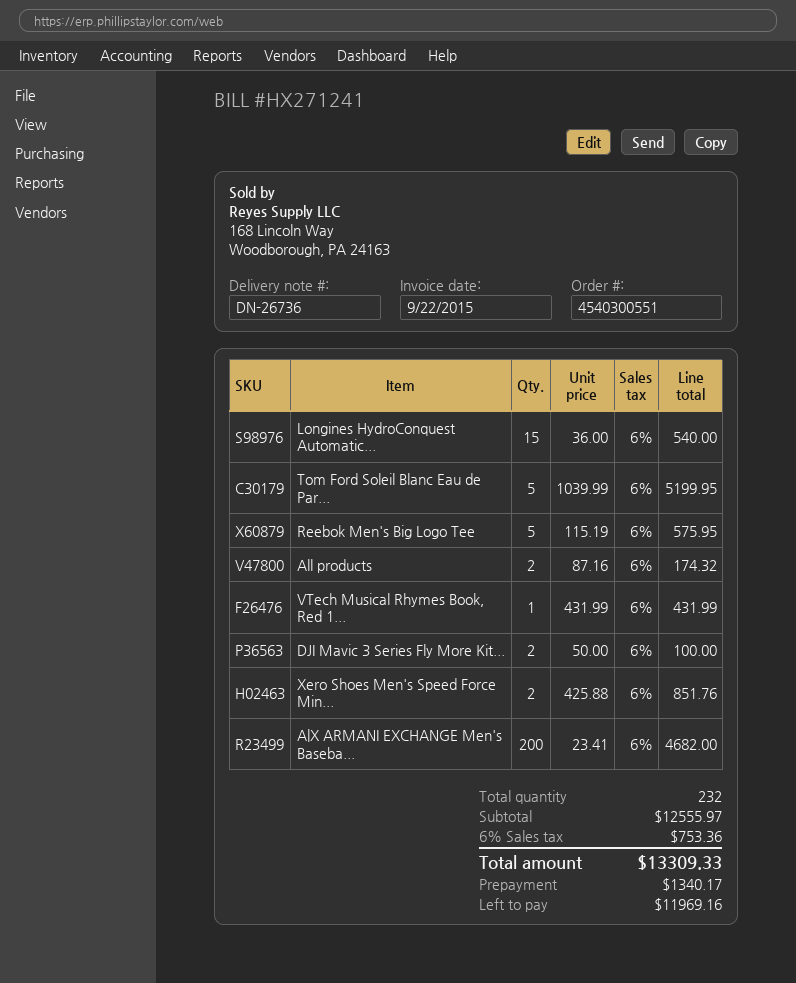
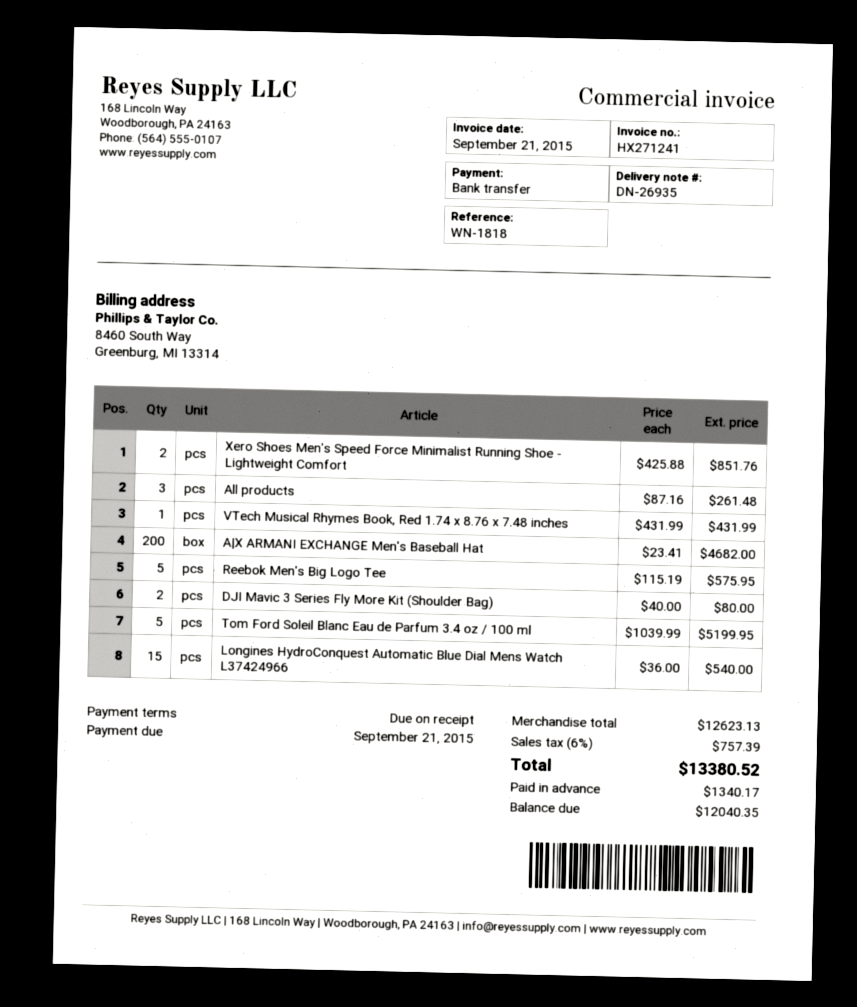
delivery note number: DN-26736 -> DN-26935
invoice date: 2015-09-22 -> 2015-09-21
All products: 2 x 87.16 = 174.32 -> 3 x 87.16 = 261.48
DJI Mavic 3 Series Fly More Kit...: 2 x 50.00 = 100.00 -> 2 x 40.00 = 80.00
subtotal: 12555.97 -> 12623.13
tax: 6% = 753.36 -> 6% = 757.39
total: 13309.33 -> 13380.52
balance: 11969.16 -> 12040.35

